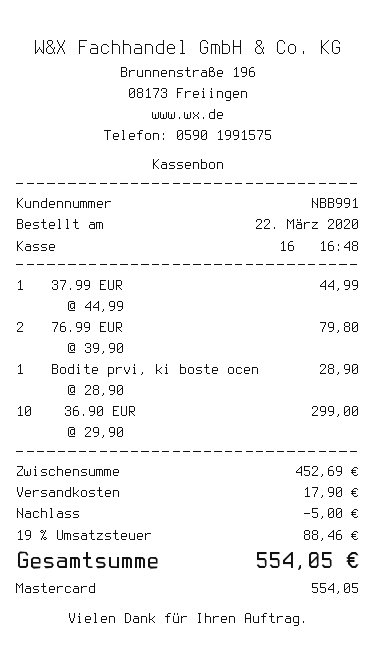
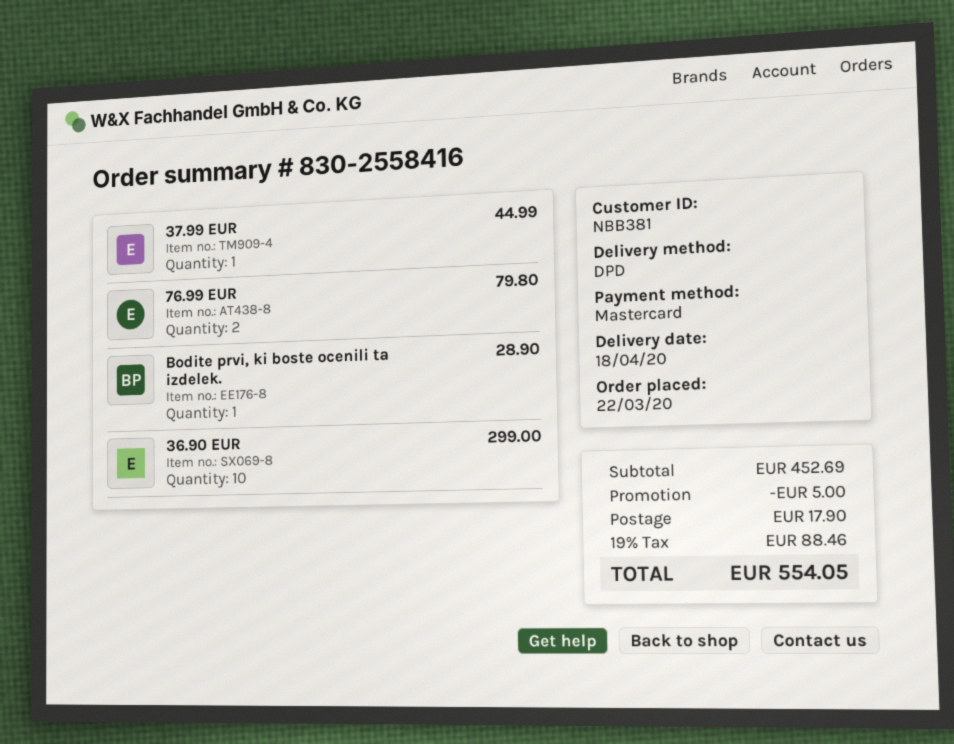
customer number: NBB991 -> NBB381

